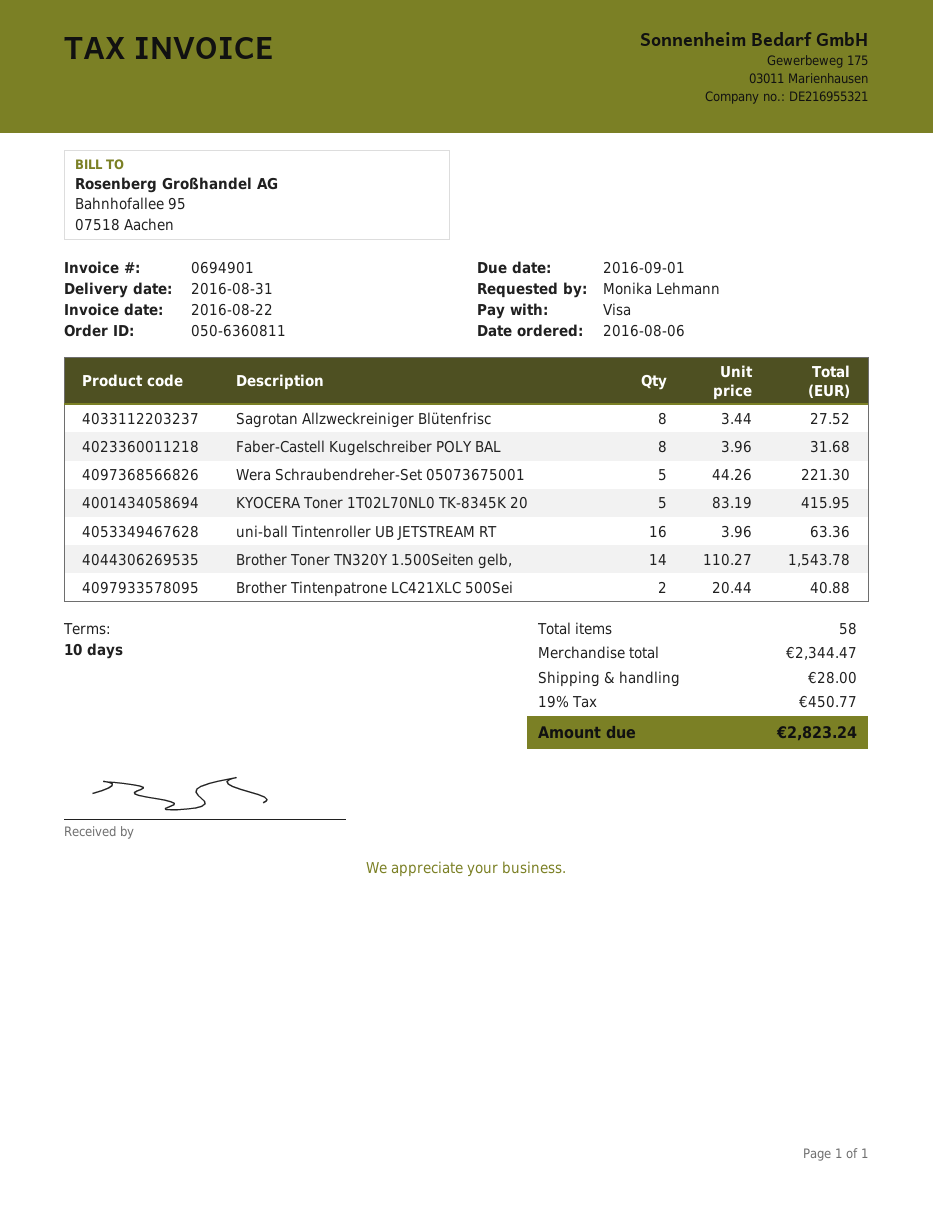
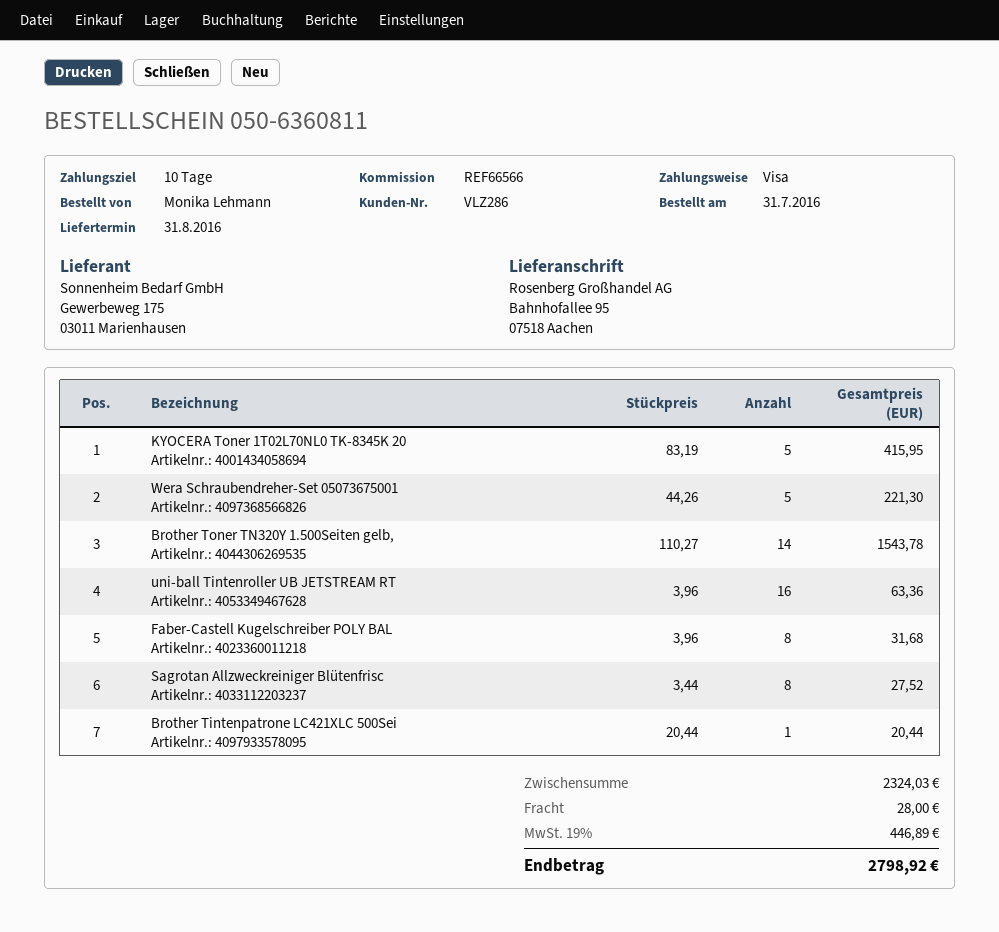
order date: 2016-08-06 -> 2016-07-31
Brother Tintenpatrone LC421XLC 500Sei: 2 x 20.44 = 40.88 -> 1 x 20.44 = 20.44
subtotal: 2344.47 -> 2324.03
tax: 19% = 450.77 -> 19% = 446.89
total: 2823.24 -> 2798.92

